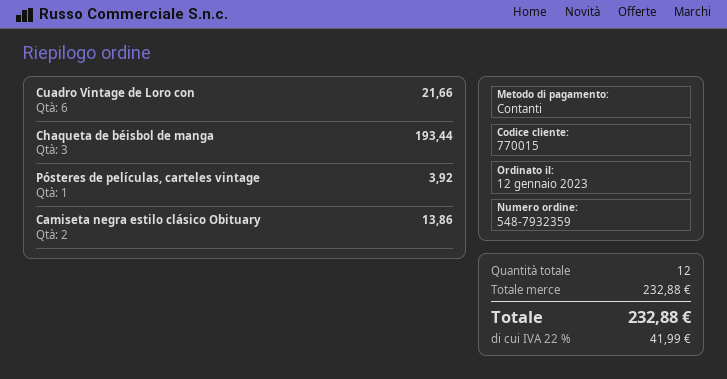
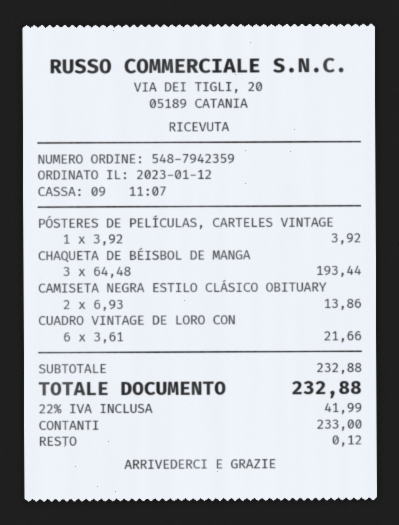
order number: 548-7932359 -> 548-7942359

